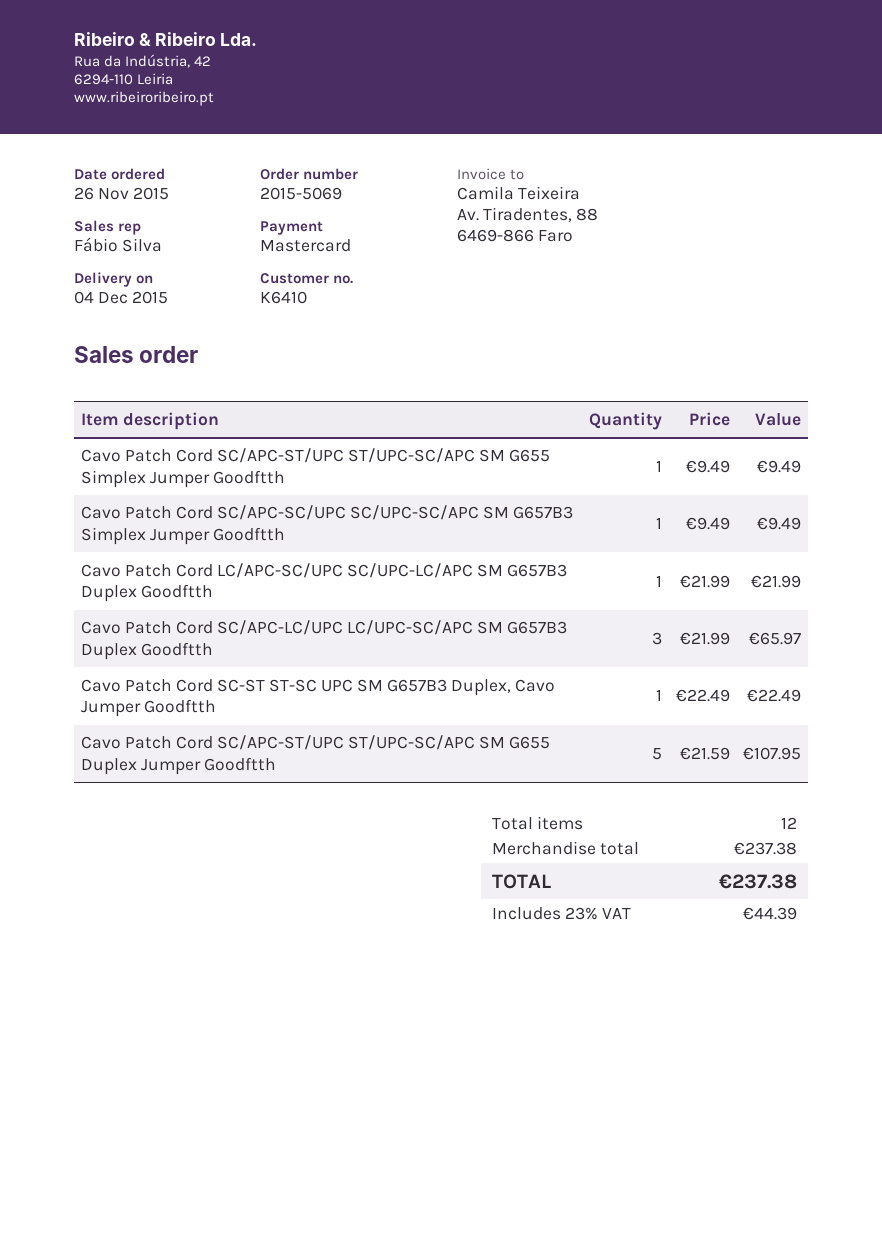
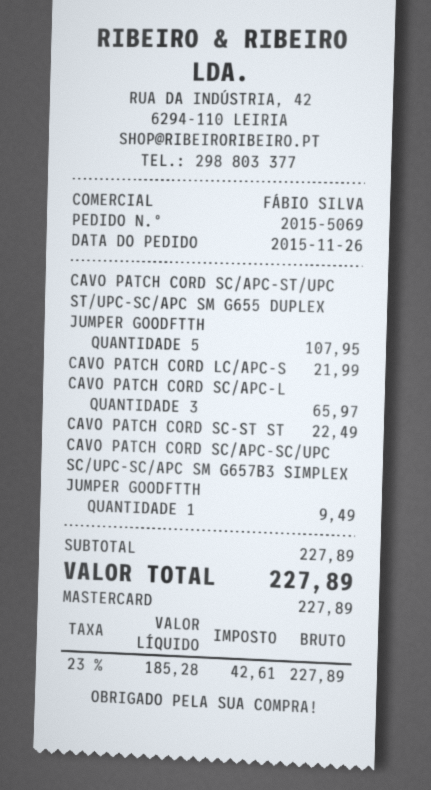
Cavo Patch Cord SC/APC-ST/UPC ST/UPC-SC/APC SM G655 Simplex Jumper Goodftth: 1 for 9.49 -> none
subtotal: 237.38 -> 227.89
tax: 23% = 44.39 -> 23% = 42.61
total: 237.38 -> 227.89

